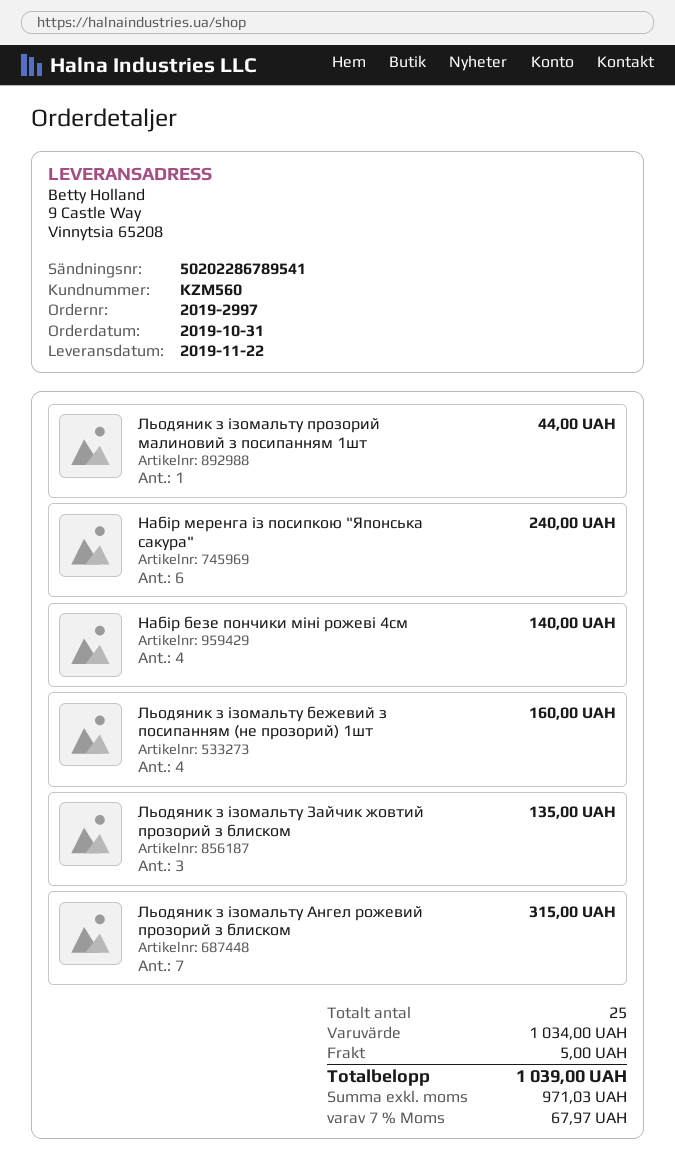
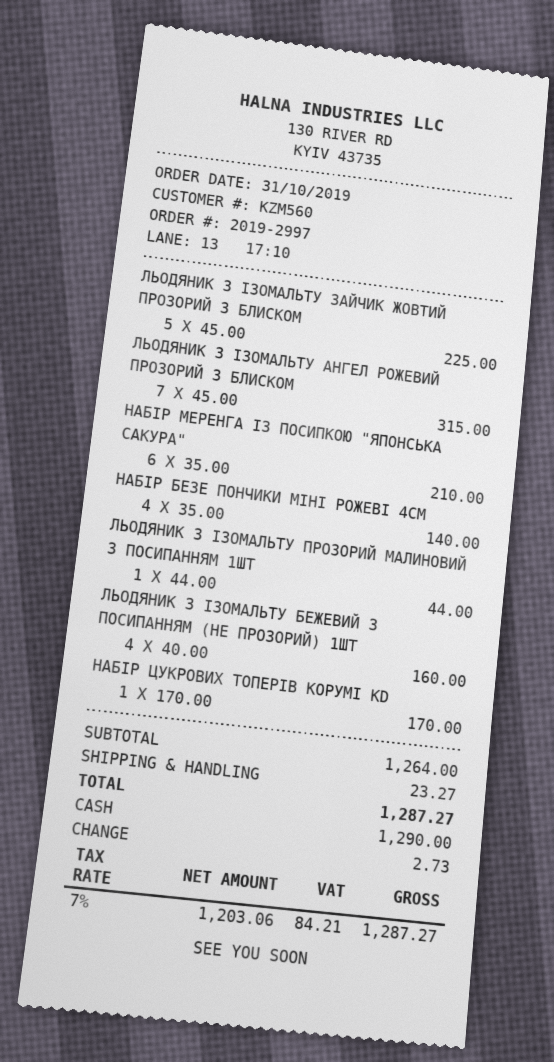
Набір меренга із посипкою "Японська сакура": 6 for 240.00 -> 6 for 210.00
Льодяник з ізомальту Зайчик жовтий прозорий з блиском: 3 for 135.00 -> 5 for 225.00
НАБІР ЦУКРОВИХ ТОПЕРІВ КОРУМІ KD: none -> 1 for 170.00
subtotal: 1034.00 -> 1264.00
shipping: 5.00 -> 23.27
net: 971.03 -> 1203.06
tax: 7% = 67.97 -> 7% = 84.21
total: 1039.00 -> 1287.27

